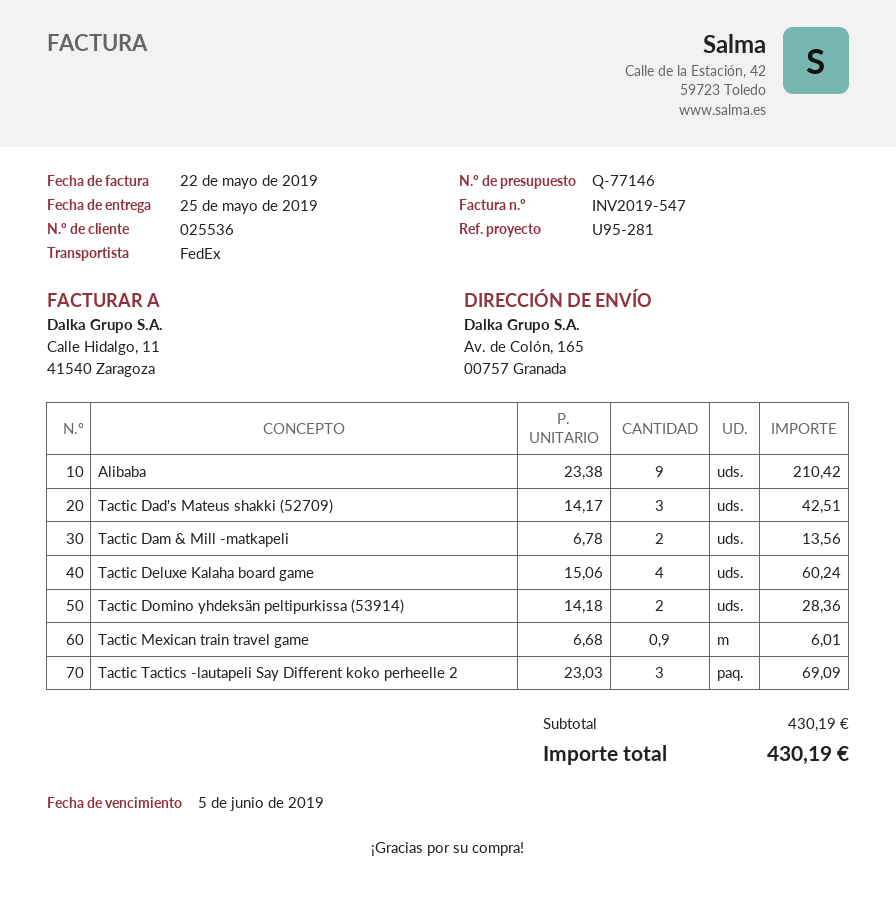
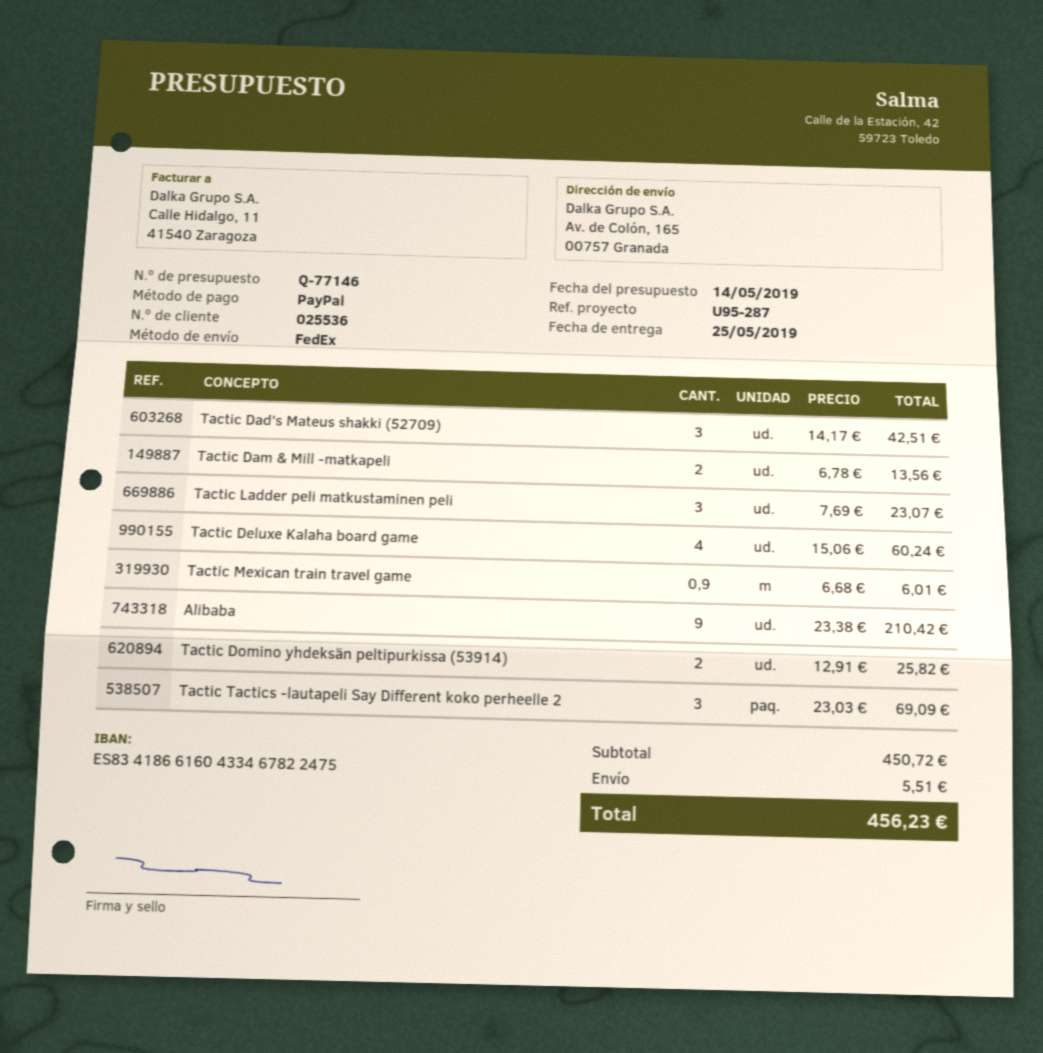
reference: U95-281 -> U95-287
Tactic Domino yhdeksän peltipurkissa (53914): 2 x 14.18 = 28.36 -> 2 x 12.91 = 25.82
Tactic Ladder peli matkustaminen peli: none -> 3 x 7.69 = 23.07
subtotal: 430.19 -> 450.72
shipping: none -> 5.51
total: 430.19 -> 456.23

